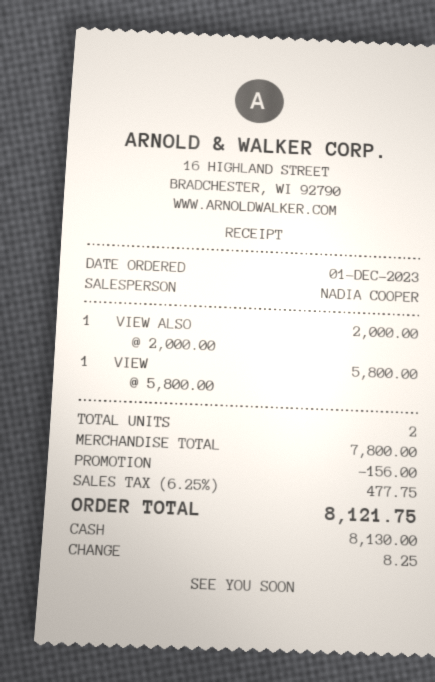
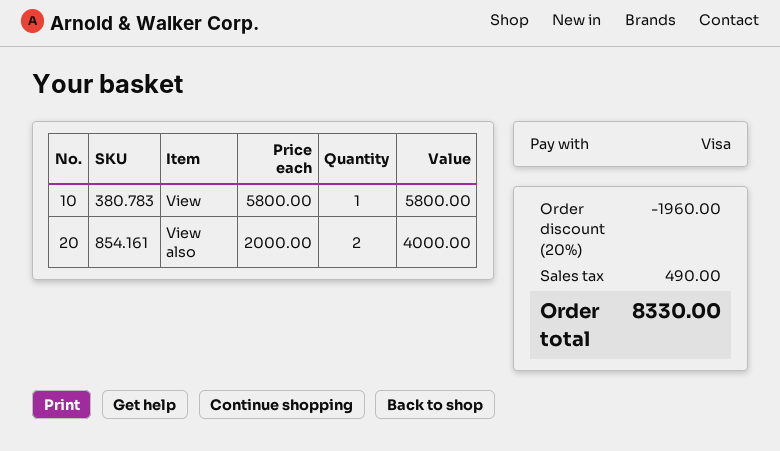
payment method: cash -> Visa
VIEW ALSO: 1 x 2000.00 = 2000.00 -> 2 x 2000.00 = 4000.00
discount: 156.00 -> 1960.00
tax: 477.75 -> 490.00
total: 8121.75 -> 8330.00

